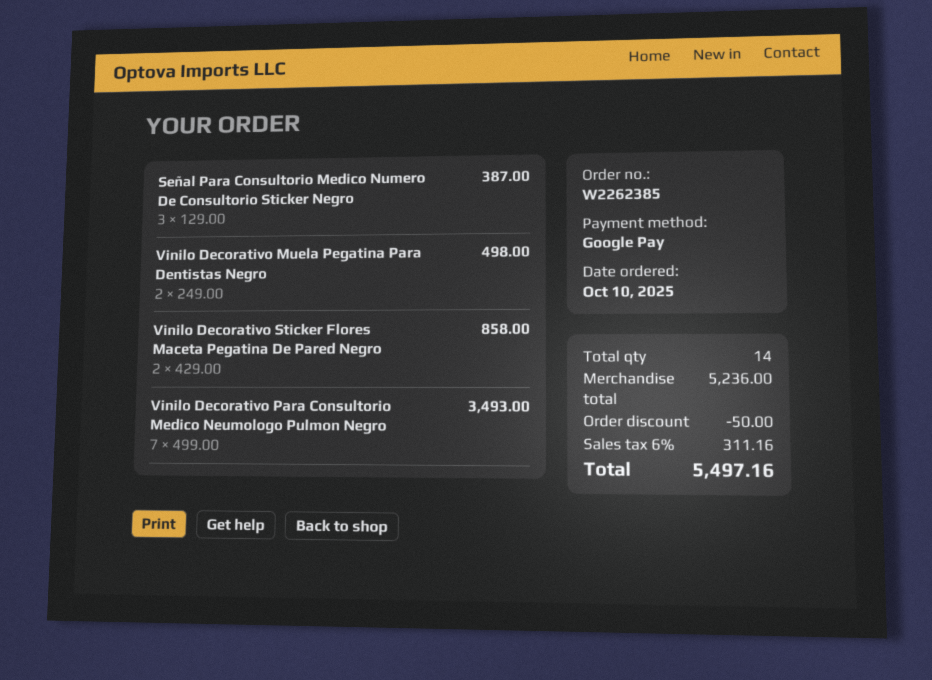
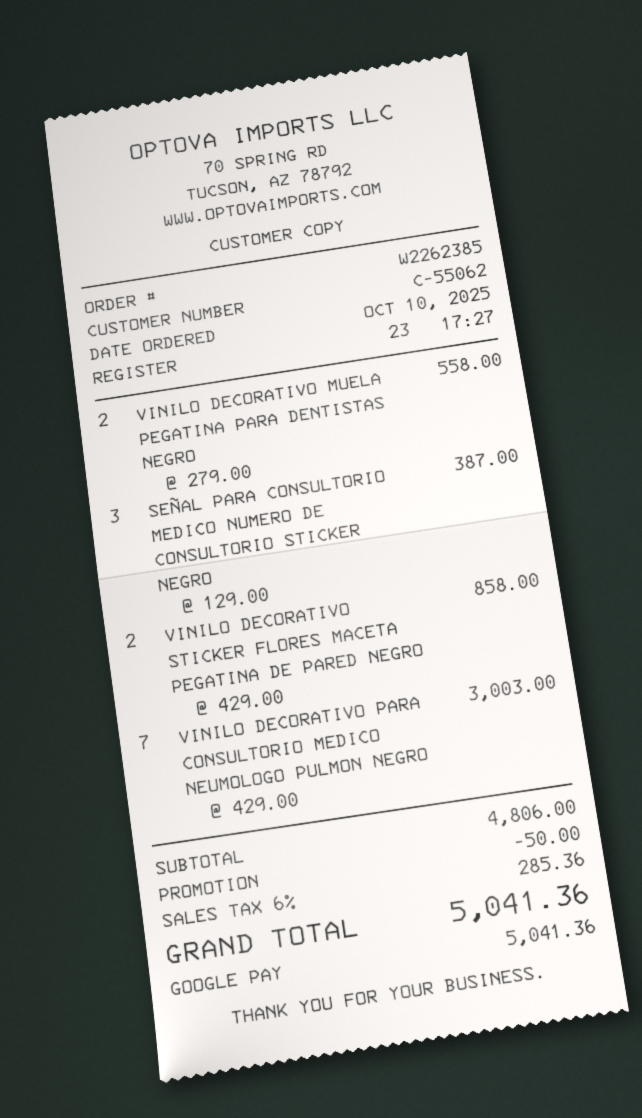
Vinilo Decorativo Muela Pegatina Para Dentistas Negro: 2 x 249.00 = 498.00 -> 2 x 279.00 = 558.00
Vinilo Decorativo Para Consultorio Medico Neumologo Pulmon Negro: 7 x 499.00 = 3493.00 -> 7 x 429.00 = 3003.00
subtotal: 5236.00 -> 4806.00
tax: 6% = 311.16 -> 6% = 285.36
total: 5497.16 -> 5041.36

